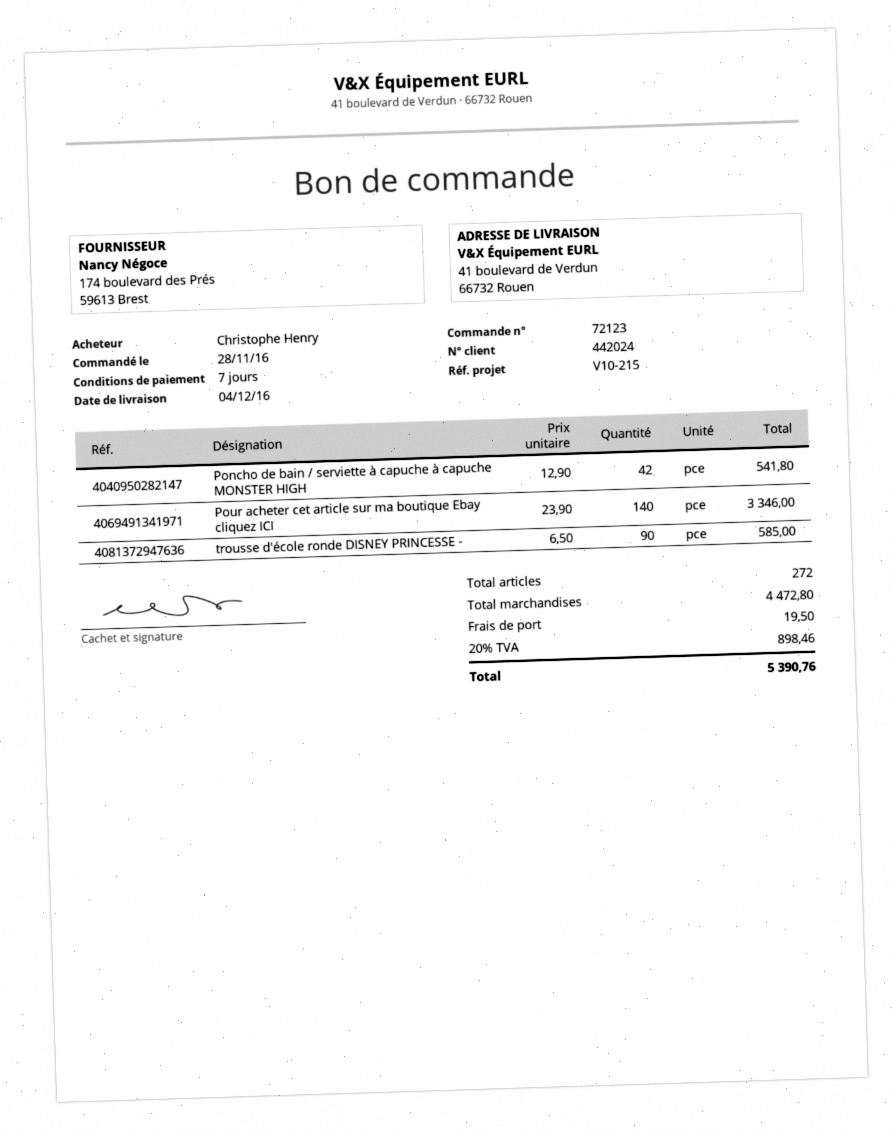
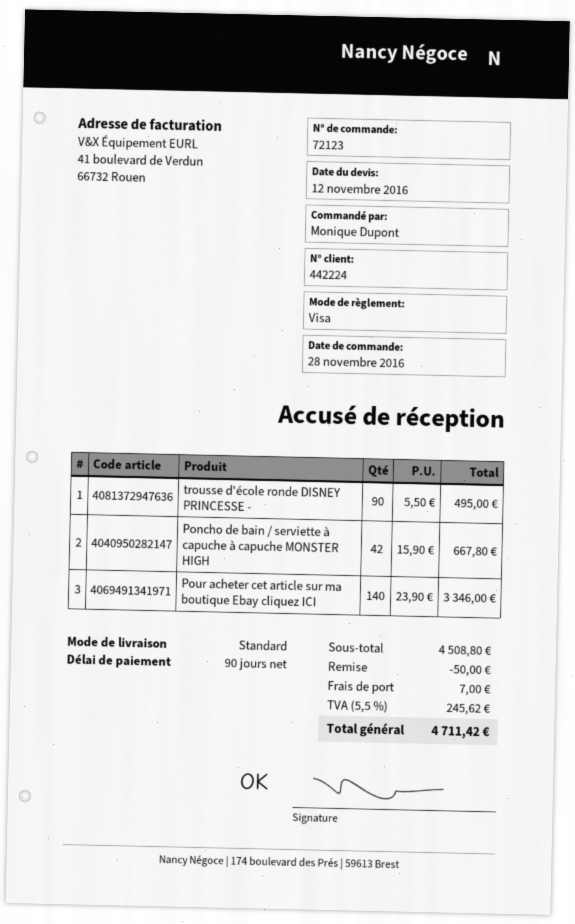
payment terms: 7 days -> 90 days
customer number: 442024 -> 442224
ordered by: Christophe Henry -> Monique Dupont
Poncho de bain / serviette à capuche à capuche MONSTER HIGH: 42 x 12.90 = 541.80 -> 42 x 15.90 = 667.80
trousse d'école ronde DISNEY PRINCESSE -: 90 x 6.50 = 585.00 -> 90 x 5.50 = 495.00
subtotal: 4472.80 -> 4508.80
discount: none -> 50.00
shipping: 19.50 -> 7.00
tax: 20% = 898.46 -> 5.5% = 245.62
total: 5390.76 -> 4711.42

